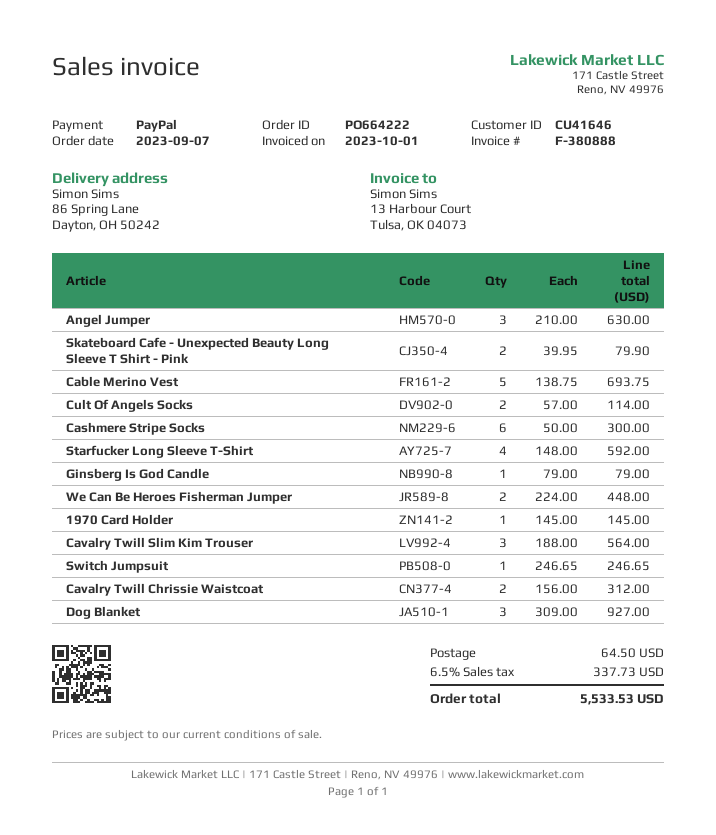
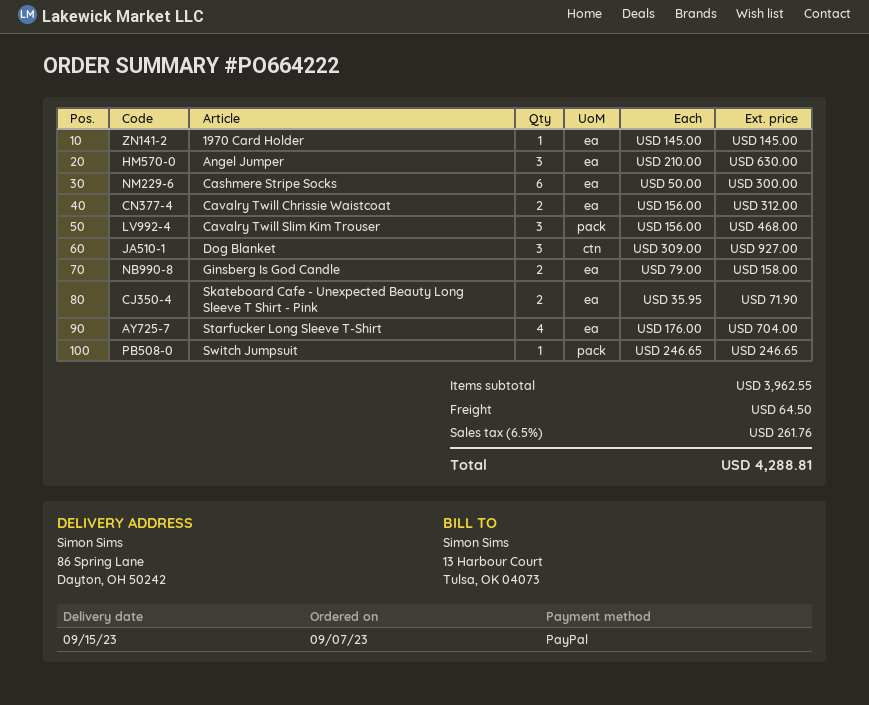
Skateboard Cafe - Unexpected Beauty Long Sleeve T Shirt - Pink: 2 x 39.95 = 79.90 -> 2 x 35.95 = 71.90
Cable Merino Vest: 5 x 138.75 = 693.75 -> none
Cult Of Angels Socks: 2 x 57.00 = 114.00 -> none
Starfucker Long Sleeve T-Shirt: 4 x 148.00 = 592.00 -> 4 x 176.00 = 704.00
Ginsberg Is God Candle: 1 x 79.00 = 79.00 -> 2 x 79.00 = 158.00
We Can Be Heroes Fisherman Jumper: 2 x 224.00 = 448.00 -> none
Cavalry Twill Slim Kim Trouser: 3 x 188.00 = 564.00 -> 3 x 156.00 = 468.00
tax: 6.5% = 337.73 -> 6.5% = 261.76
total: 5533.53 -> 4288.81

